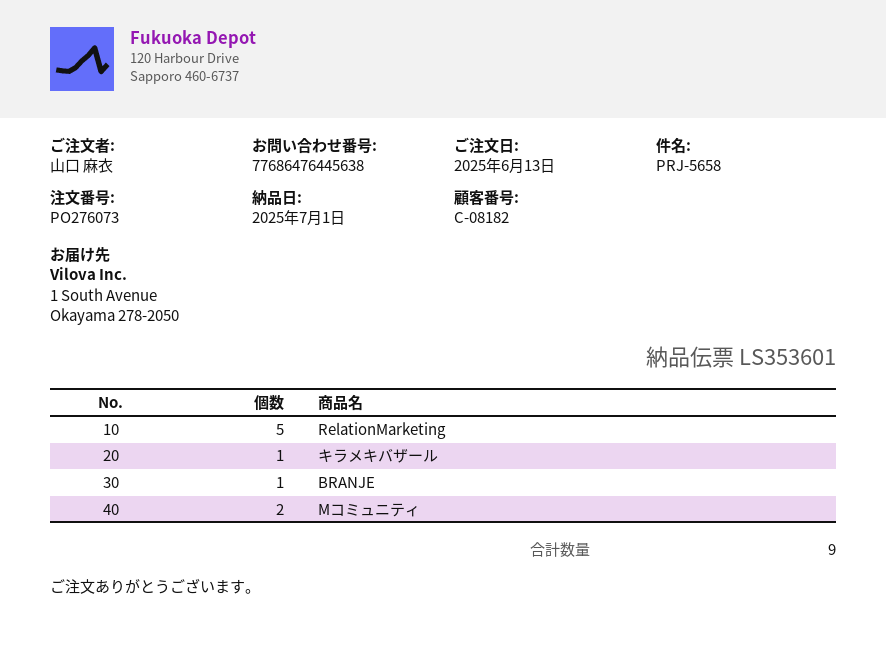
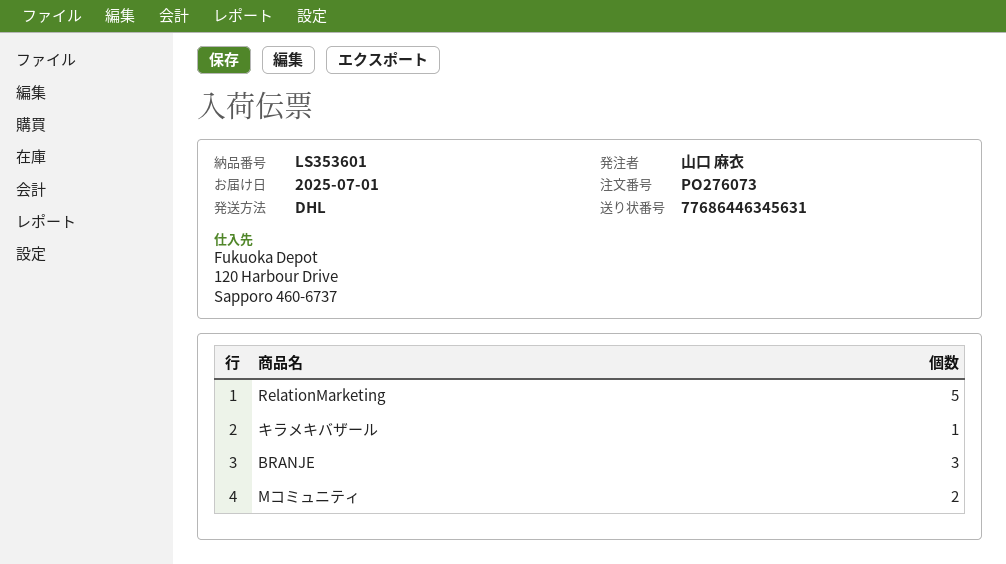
tracking number: 77686476445638 -> 77686446345631
BRANJE: 1 -> 3

